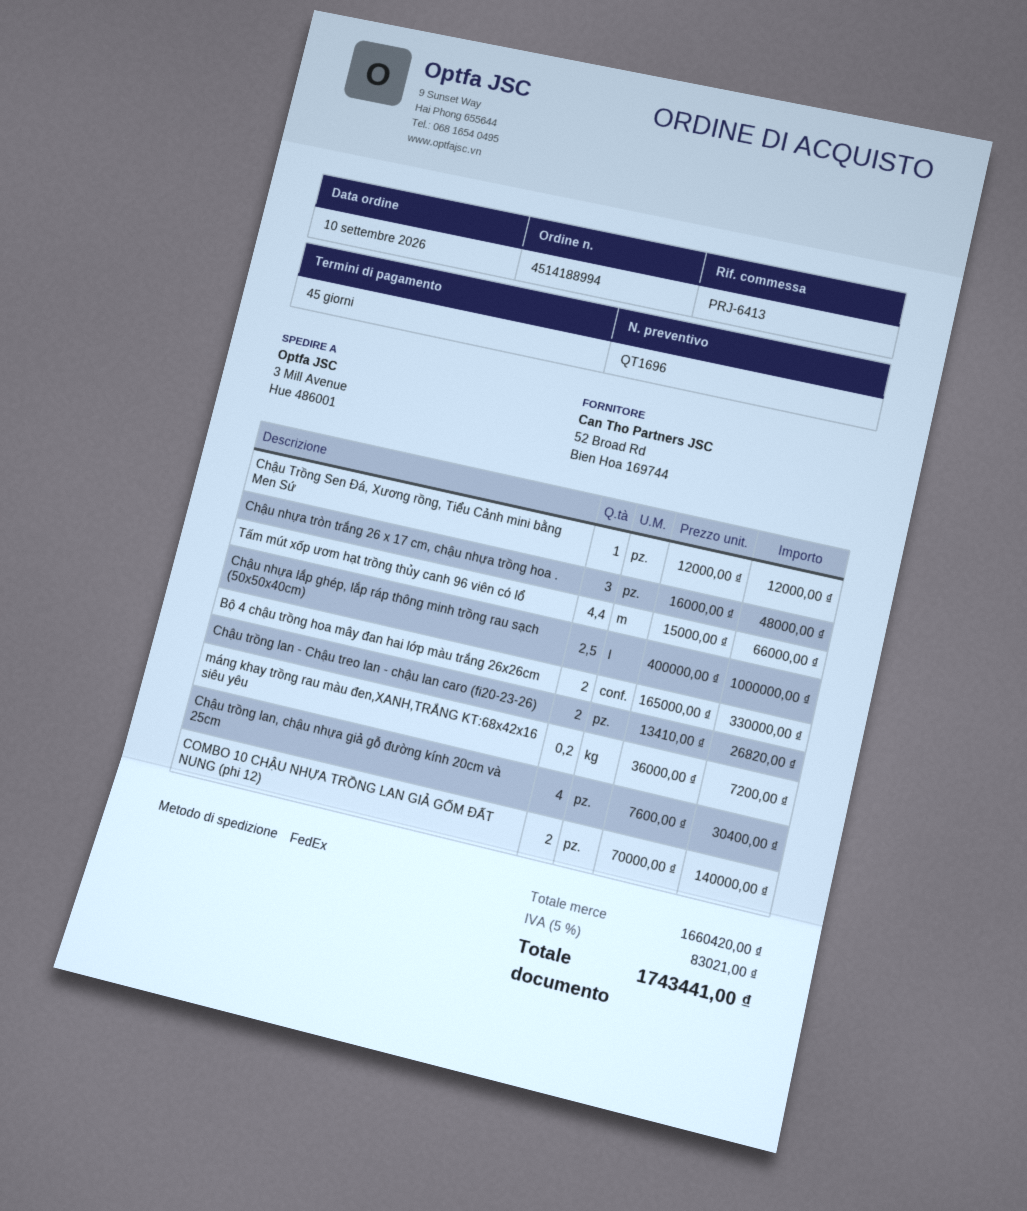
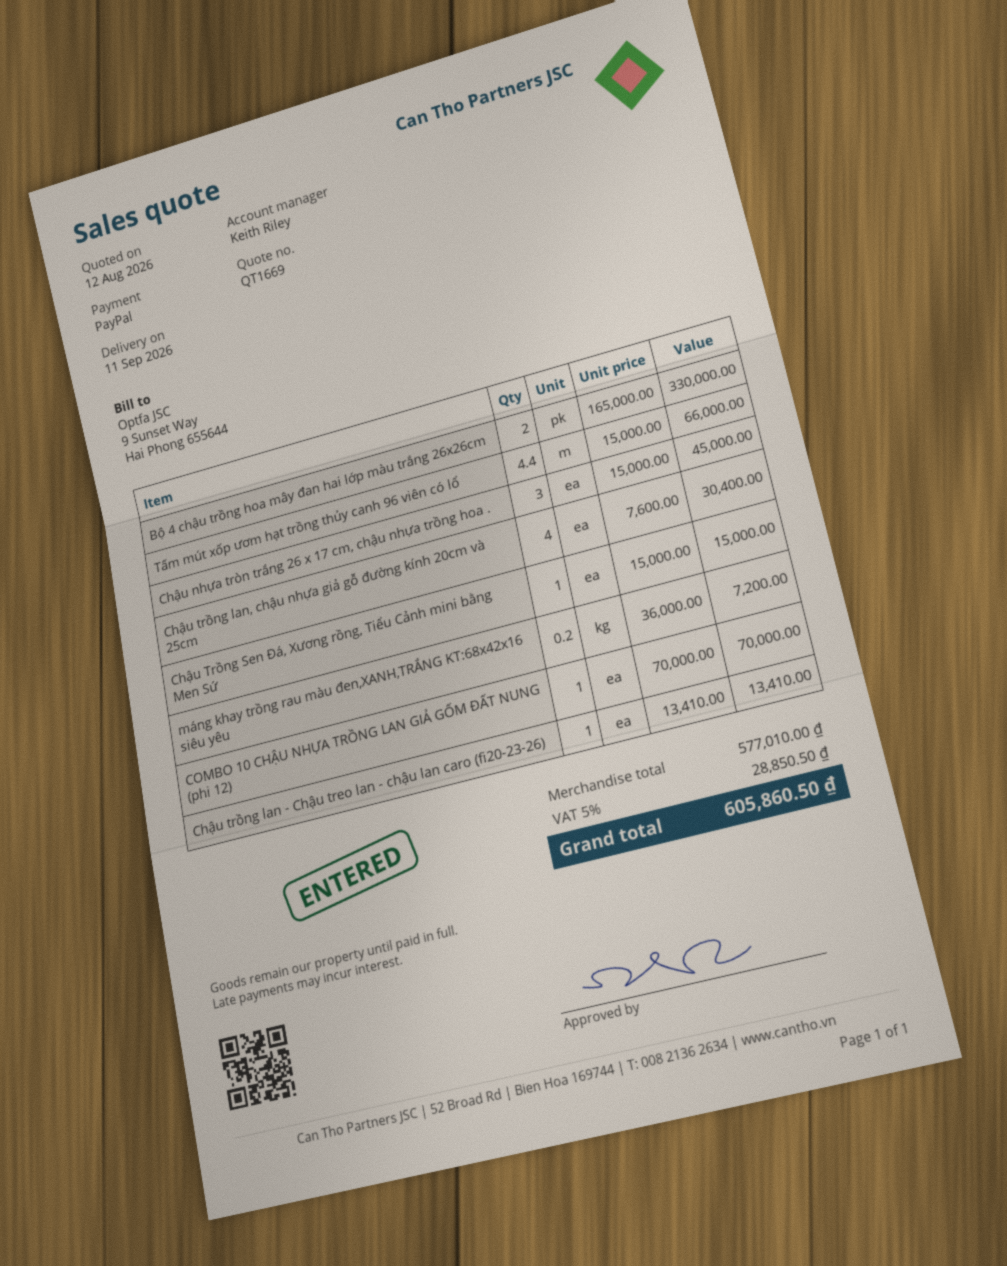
quote number: QT1696 -> QT1669
Chậu Trồng Sen Đá, Xương rồng, Tiểu Cảnh mini bằng Men Sứ: 1 x 12000.00 = 12000.00 -> 1 x 15000.00 = 15000.00
Chậu nhựa tròn trắng 26 x 17 cm, chậu nhựa trồng hoa .: 3 x 16000.00 = 48000.00 -> 3 x 15000.00 = 45000.00
Chậu nhựa lắp ghép, lắp ráp thông minh trồng rau sạch (50x50x40cm): 2.5 x 400000.00 = 1000000.00 -> none
Chậu trồng lan - Chậu treo lan - chậu lan caro (fi20-23-26): 2 x 13410.00 = 26820.00 -> 1 x 13410.00 = 13410.00
COMBO 10 CHẬU NHỰA TRỒNG LAN GIẢ GỐM ĐẤT NUNG (phi 12): 2 x 70000.00 = 140000.00 -> 1 x 70000.00 = 70000.00
subtotal: 1660420.00 -> 577010.00
tax: 5% = 83021.00 -> 5% = 28850.50
total: 1743441.00 -> 605860.50

